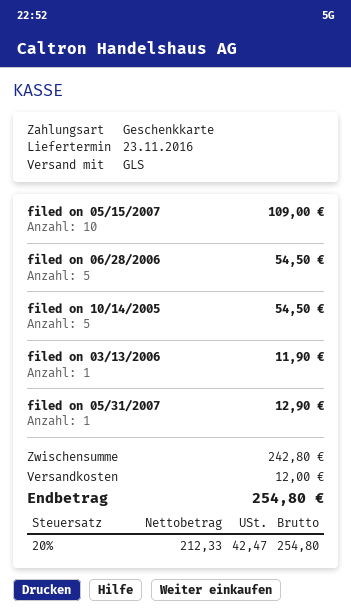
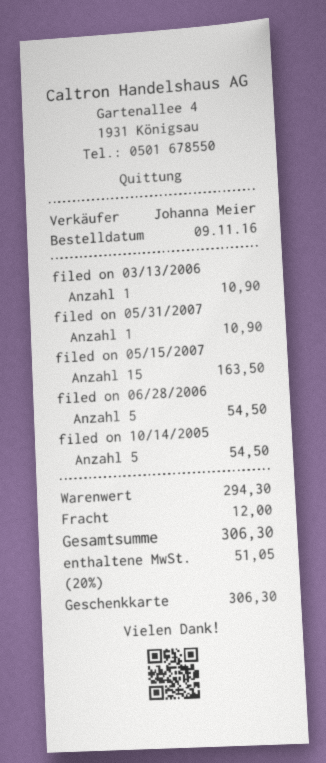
filed on 05/15/2007: 10 for 109.00 -> 15 for 163.50
filed on 03/13/2006: 1 for 11.90 -> 1 for 10.90
filed on 05/31/2007: 1 for 12.90 -> 1 for 10.90
subtotal: 242.80 -> 294.30
tax: 20% = 42.47 -> 20% = 51.05
total: 254.80 -> 306.30

